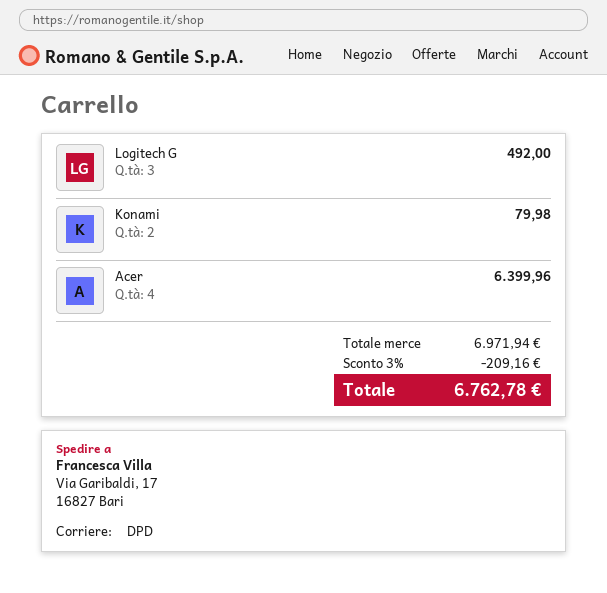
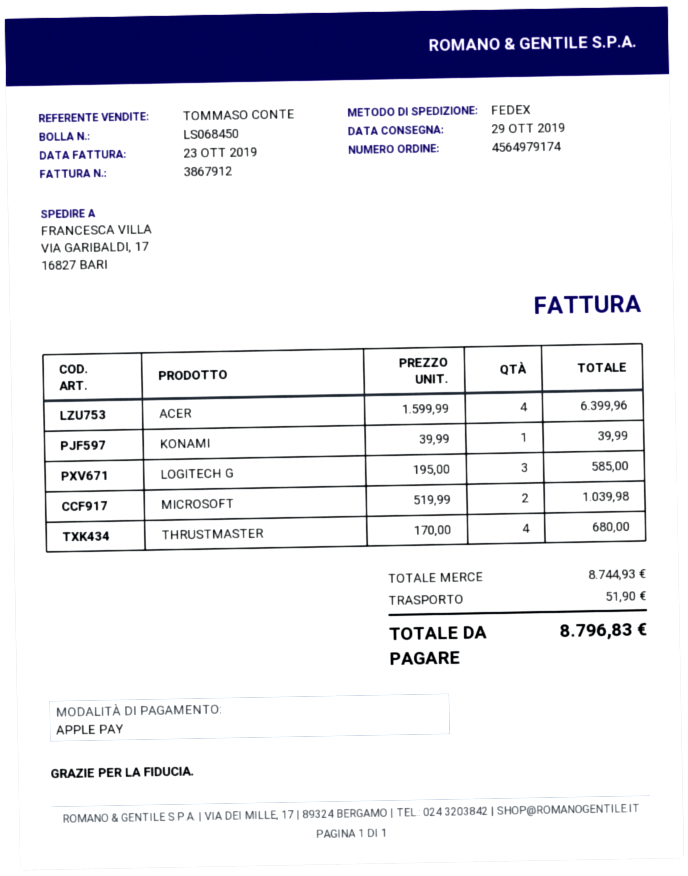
shipping method: DPD -> FedEx
Logitech G: 3 for 492.00 -> 3 for 585.00
Konami: 2 for 79.98 -> 1 for 39.99
MICROSOFT: none -> 2 for 1039.98
THRUSTMASTER: none -> 4 for 680.00
subtotal: 6971.94 -> 8744.93
discount: 3% = 209.16 -> none
shipping: none -> 51.90
total: 6762.78 -> 8796.83

